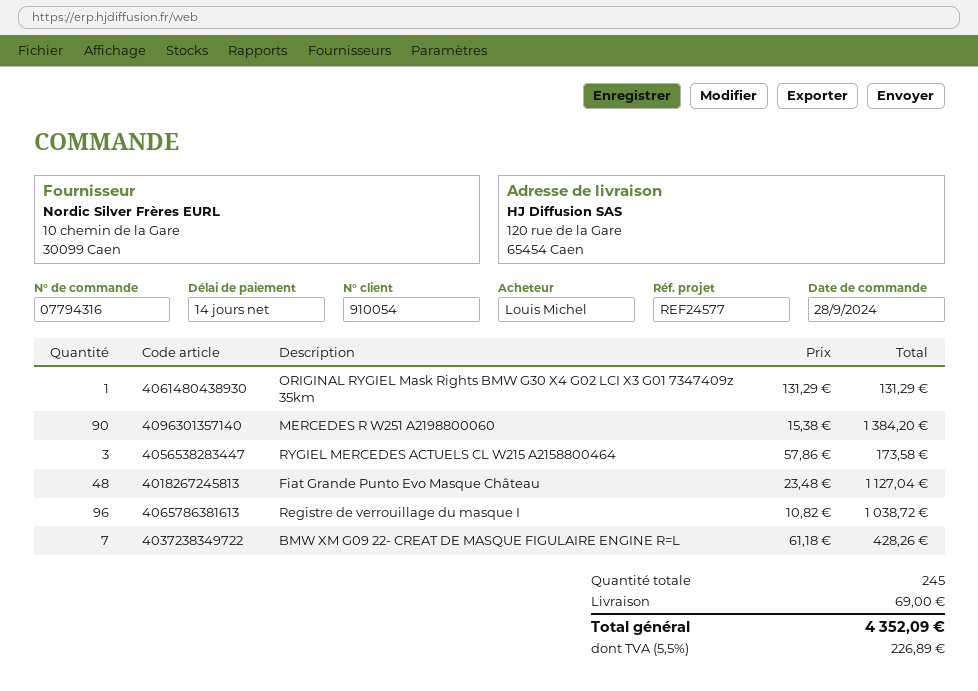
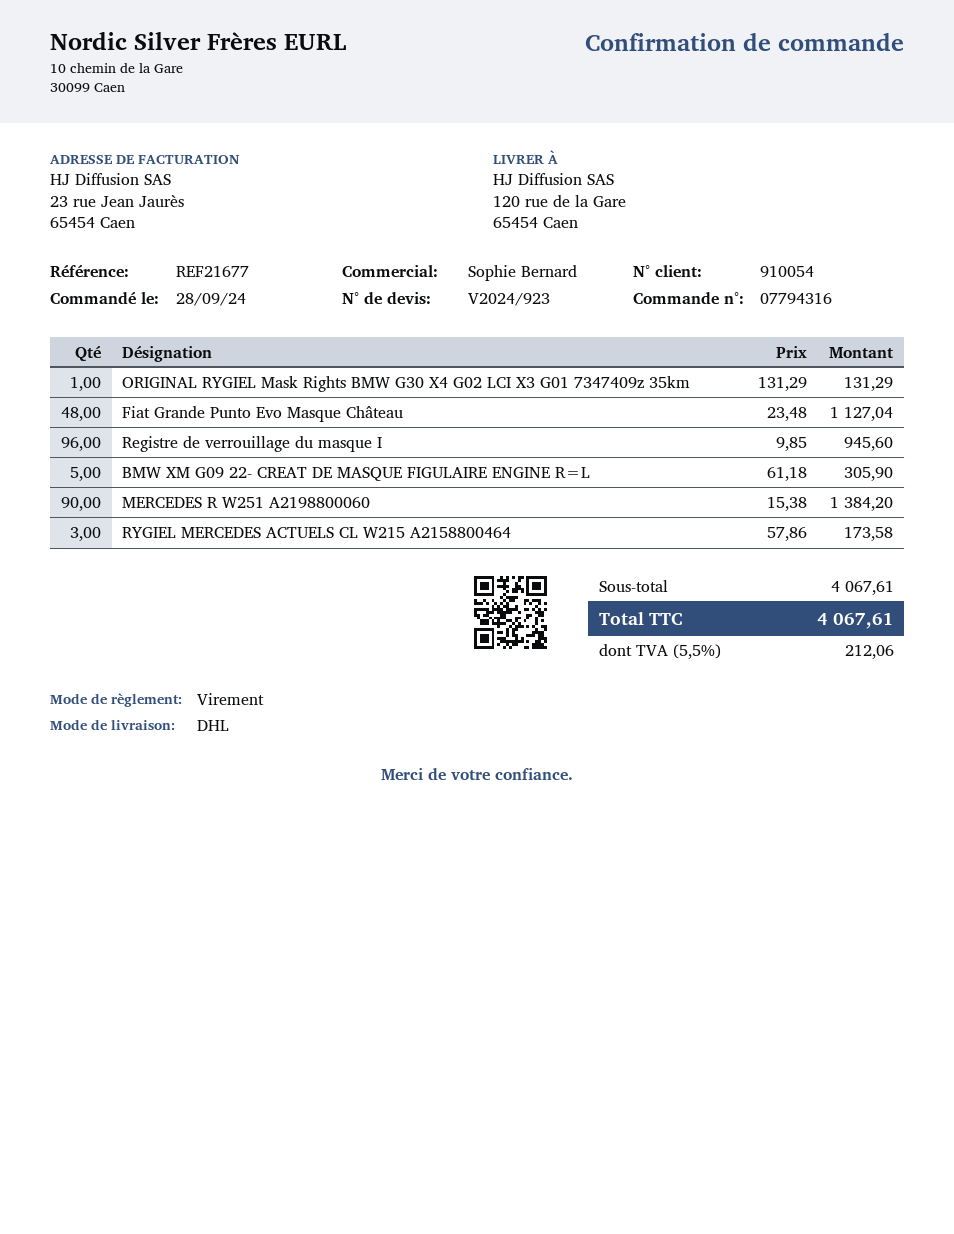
reference: REF24577 -> REF21677
Registre de verrouillage du masque I: 96 x 10.82 = 1038.72 -> 96 x 9.85 = 945.60
BMW XM G09 22- CREAT DE MASQUE FIGULAIRE ENGINE R=L: 7 x 61.18 = 428.26 -> 5 x 61.18 = 305.90
shipping: 69.00 -> none
tax: 5.5% = 226.89 -> 5.5% = 212.06
total: 4352.09 -> 4067.61

